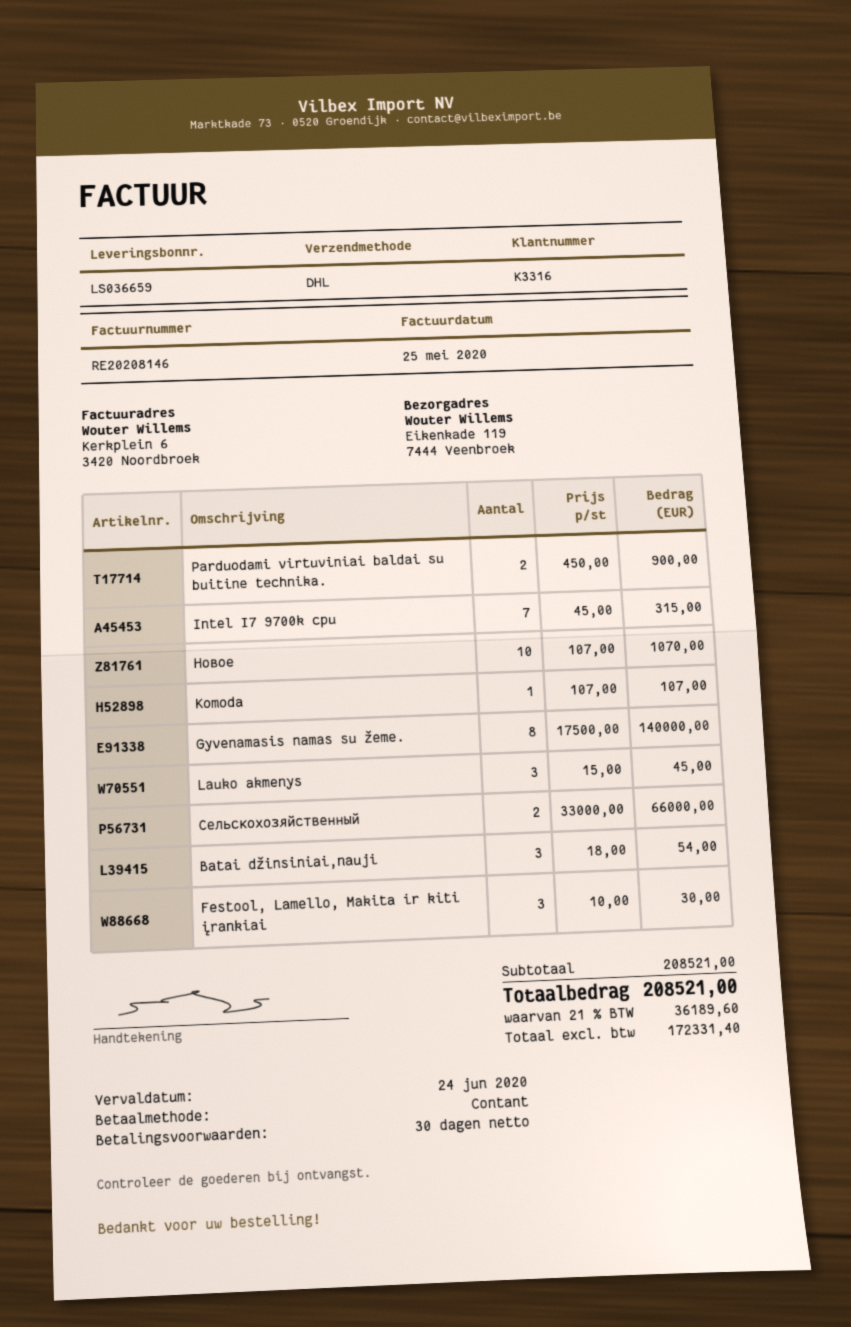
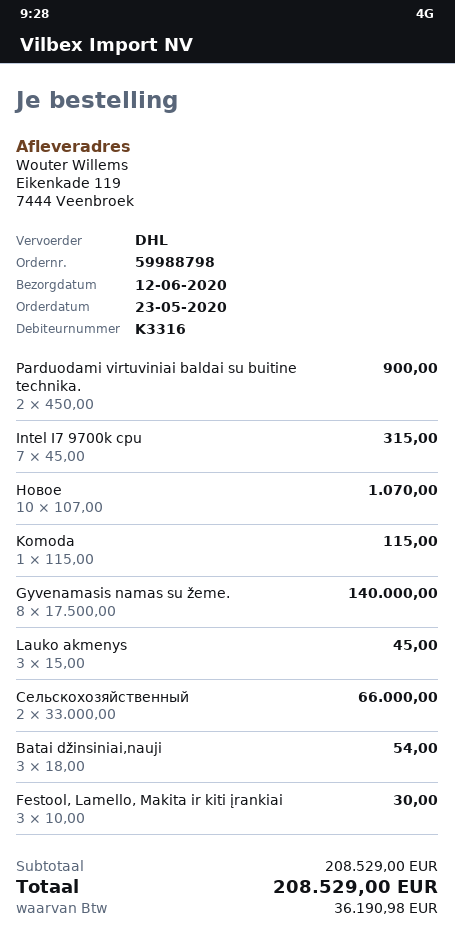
Komoda: 1 x 107.00 = 107.00 -> 1 x 115.00 = 115.00
subtotal: 208521.00 -> 208529.00
tax: 36189.60 -> 36190.98
total: 208521.00 -> 208529.00

